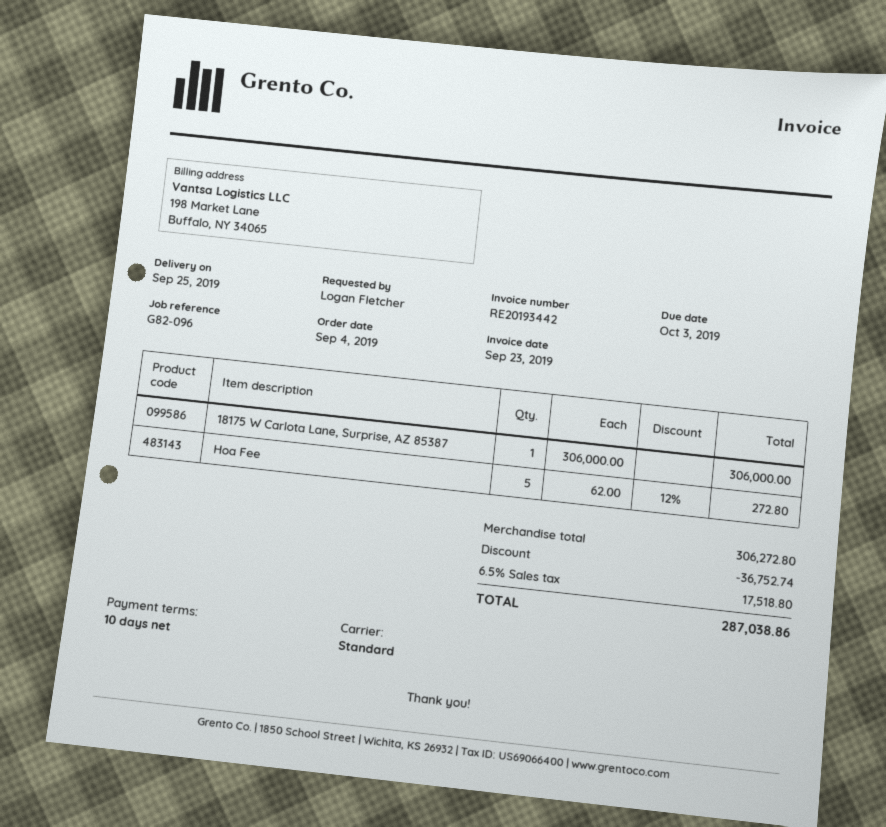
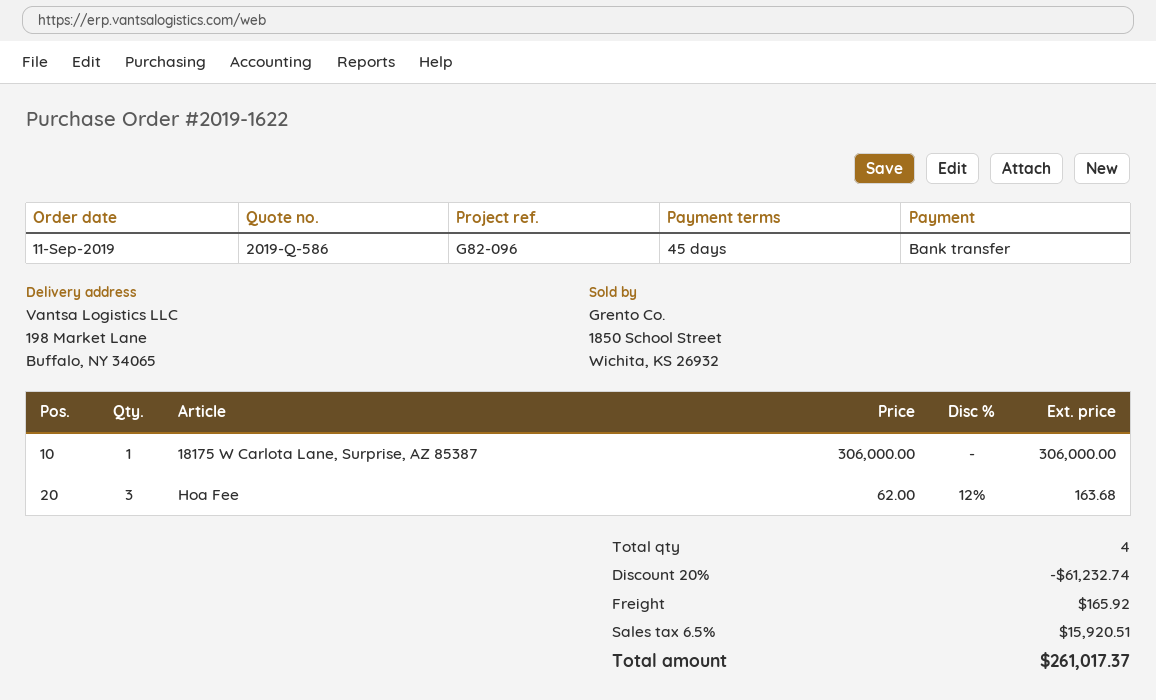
order date: 2019-09-04 -> 2019-09-11
payment terms: 10 days -> 45 days
Hoa Fee: 5 x 62.00 - 12% = 272.80 -> 3 x 62.00 - 12% = 163.68
discount: 36752.74 -> 61232.74
shipping: none -> 165.92
tax: 6.5% = 17518.80 -> 6.5% = 15920.51
total: 287038.86 -> 261017.37

